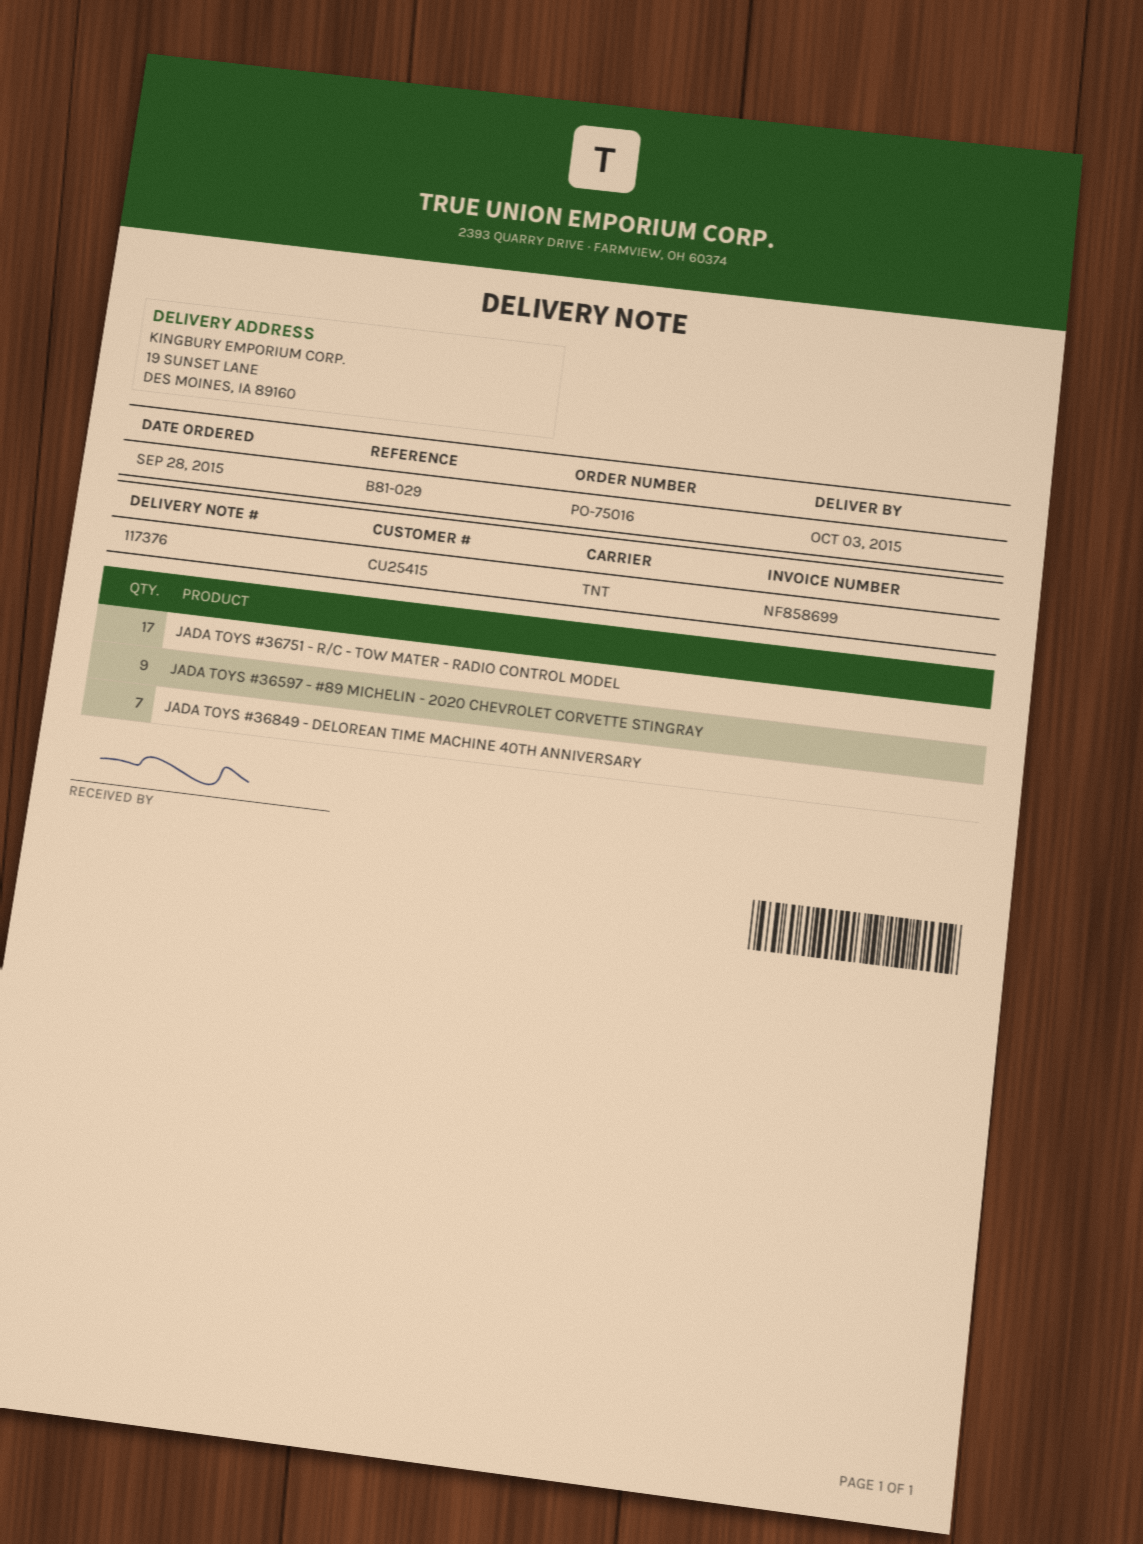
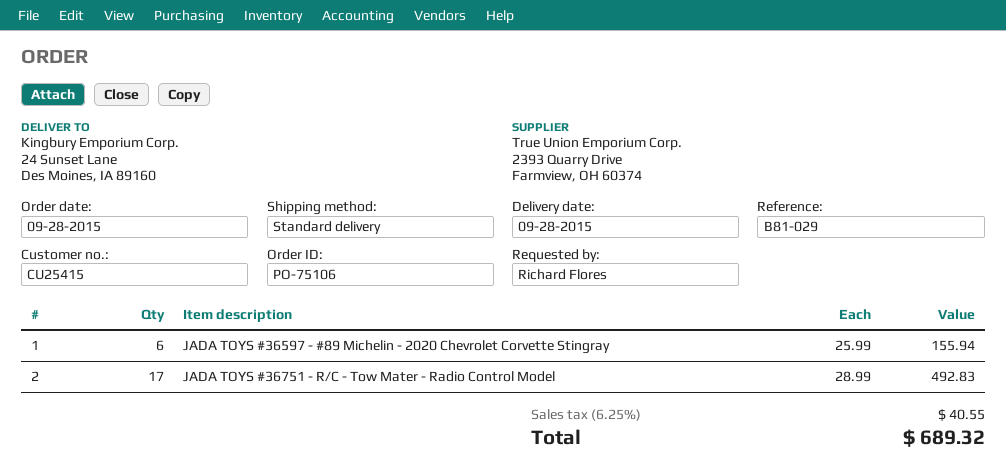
order number: PO-75016 -> PO-75106
delivery date: 2015-10-03 -> 2015-09-28
shipping method: TNT -> standard
ship to: 19 SUNSET LANE, DES MOINES, IA 89160 -> 24 Sunset Lane, Des Moines, IA 89160
JADA TOYS #36597 - #89 MICHELIN - 2020 CHEVROLET CORVETTE STINGRAY: 9 -> 6
JADA TOYS #36849 - DELOREAN TIME MACHINE 40TH ANNIVERSARY: 7 -> none

